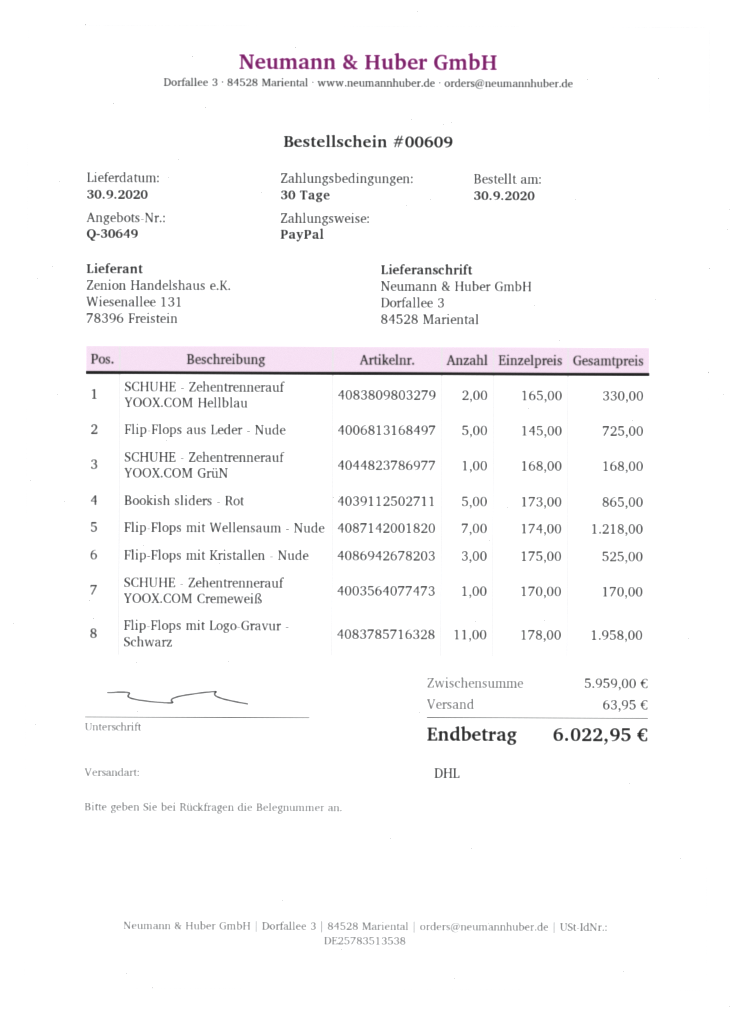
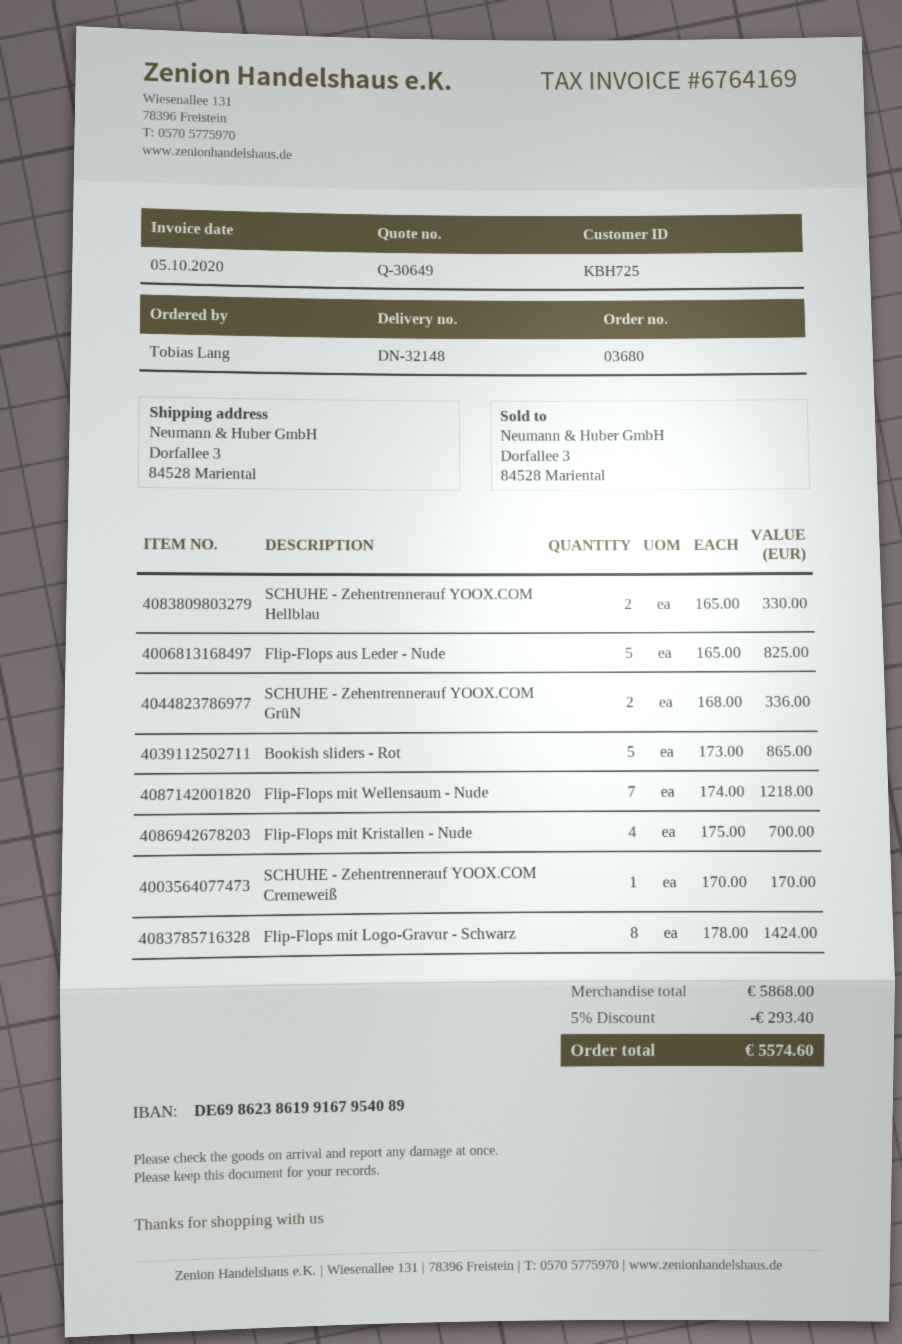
order number: 00609 -> 03680
Flip-Flops aus Leder - Nude: 5 x 145.00 = 725.00 -> 5 x 165.00 = 825.00
SCHUHE - Zehentrennerauf YOOX.COM GrüN: 1 x 168.00 = 168.00 -> 2 x 168.00 = 336.00
Flip-Flops mit Kristallen - Nude: 3 x 175.00 = 525.00 -> 4 x 175.00 = 700.00
Flip-Flops mit Logo-Gravur - Schwarz: 11 x 178.00 = 1958.00 -> 8 x 178.00 = 1424.00
subtotal: 5959.00 -> 5868.00
discount: none -> 5% = 293.40
shipping: 63.95 -> none
total: 6022.95 -> 5574.60

